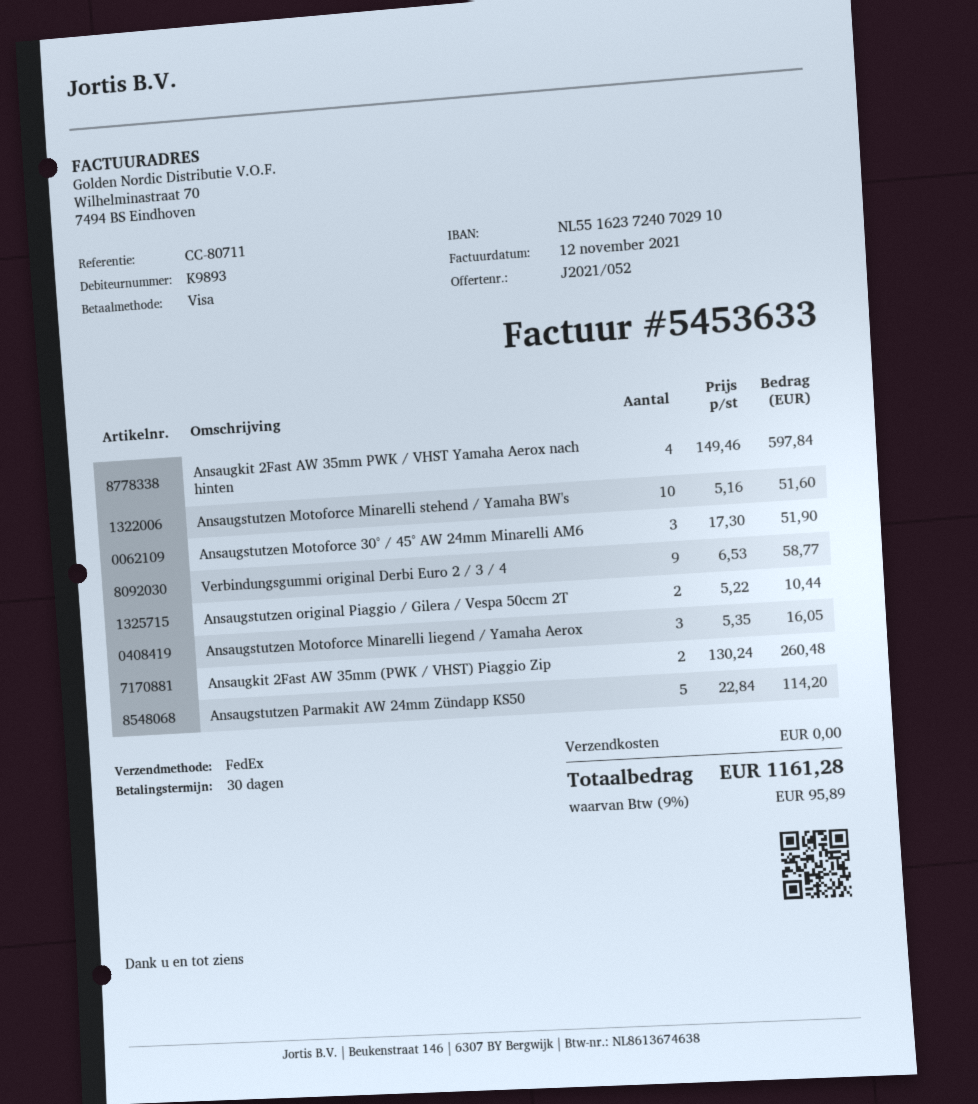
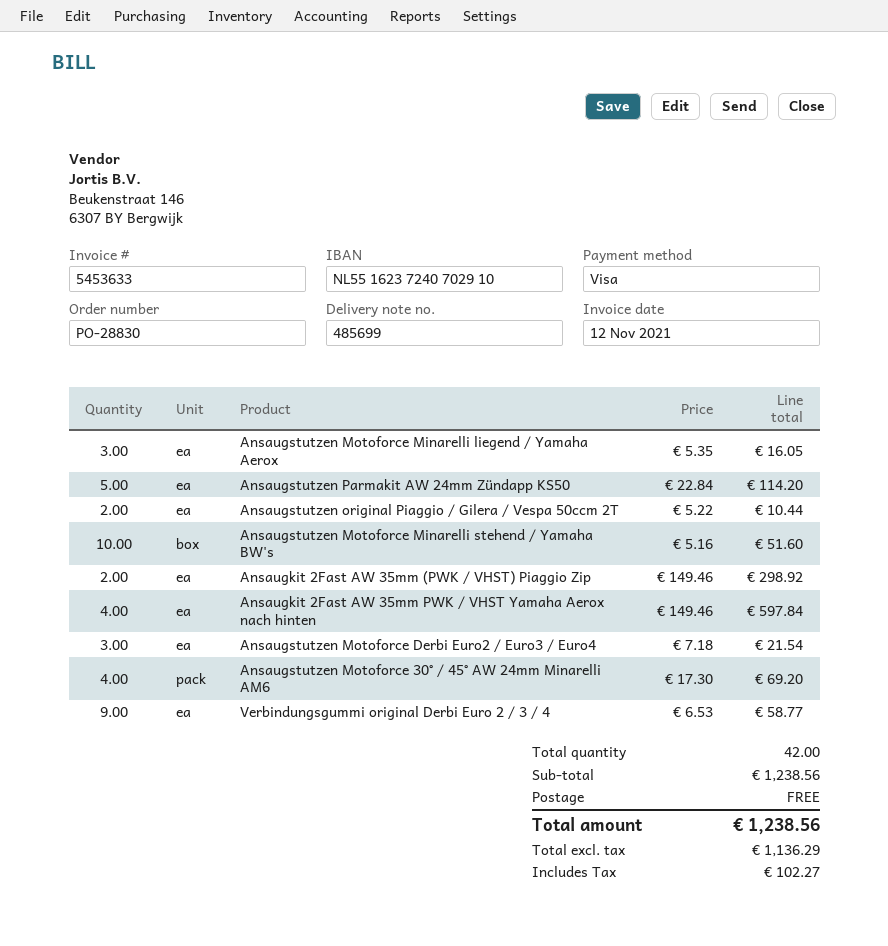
Ansaugstutzen Motoforce 30° / 45° AW 24mm Minarelli AM6: 3 x 17.30 = 51.90 -> 4 x 17.30 = 69.20
Ansaugkit 2Fast AW 35mm (PWK / VHST) Piaggio Zip: 2 x 130.24 = 260.48 -> 2 x 149.46 = 298.92
Ansaugstutzen Motoforce Derbi Euro2 / Euro3 / Euro4: none -> 3 x 7.18 = 21.54
tax: 95.89 -> 102.27
total: 1161.28 -> 1238.56

